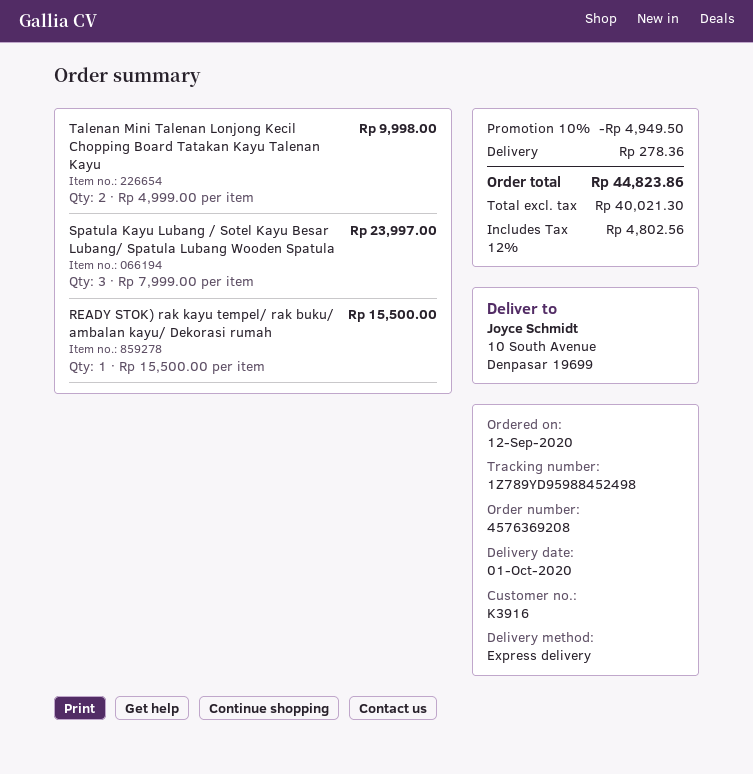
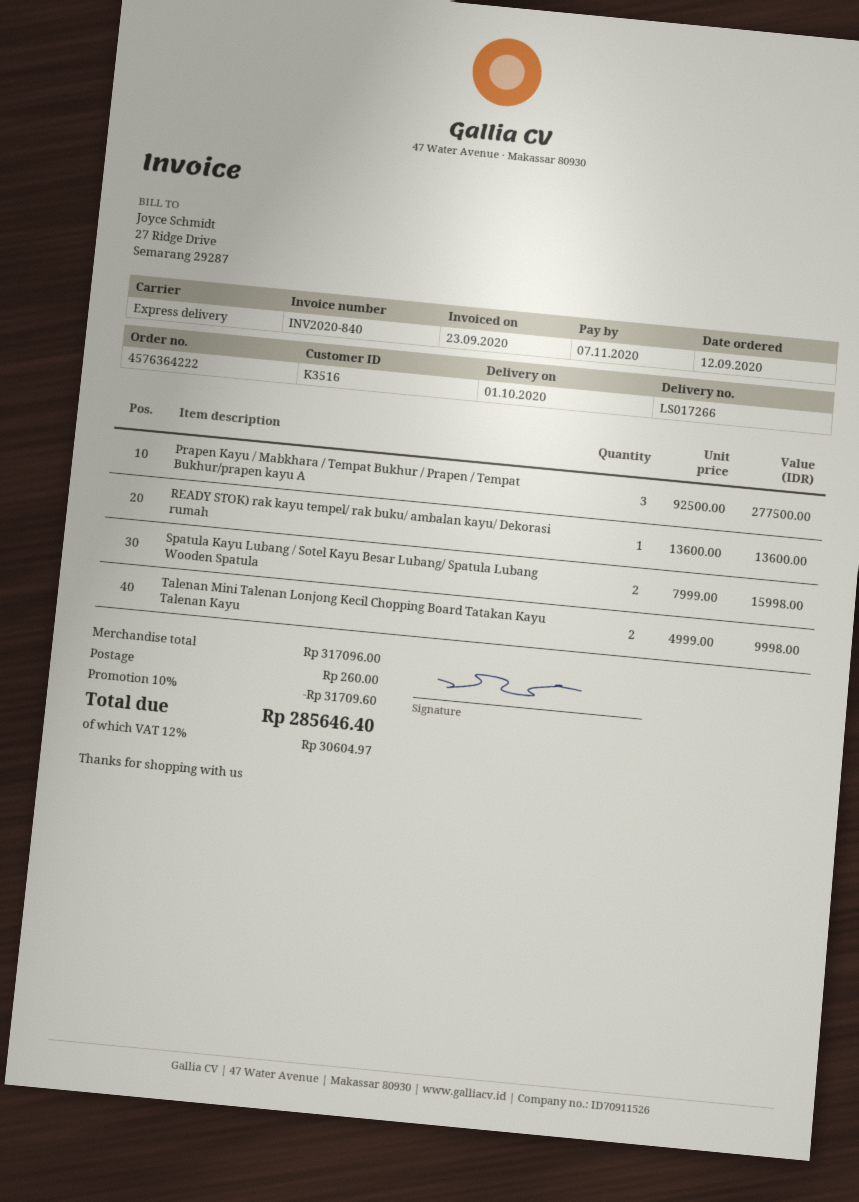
order number: 4576369208 -> 4576364222
customer number: K3916 -> K3516
Spatula Kayu Lubang / Sotel Kayu Besar Lubang/ Spatula Lubang Wooden Spatula: 3 x 7999.00 = 23997.00 -> 2 x 7999.00 = 15998.00
READY STOK) rak kayu tempel/ rak buku/ ambalan kayu/ Dekorasi rumah: 1 x 15500.00 = 15500.00 -> 1 x 13600.00 = 13600.00
Prapen Kayu / Mabkhara / Tempat Bukhur / Prapen / Tempat Bukhur/prapen kayu A: none -> 3 x 92500.00 = 277500.00
discount: 10% = 4949.50 -> 10% = 31709.60
shipping: 278.36 -> 260.00
tax: 12% = 4802.56 -> 12% = 30604.97
total: 44823.86 -> 285646.40

